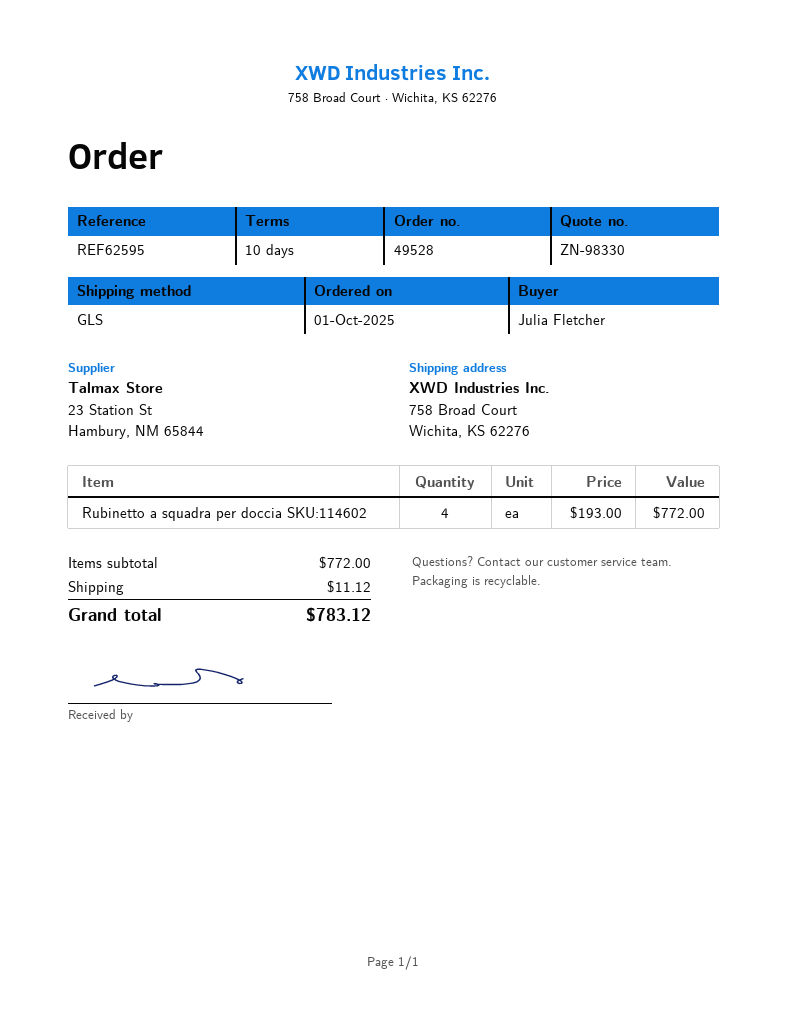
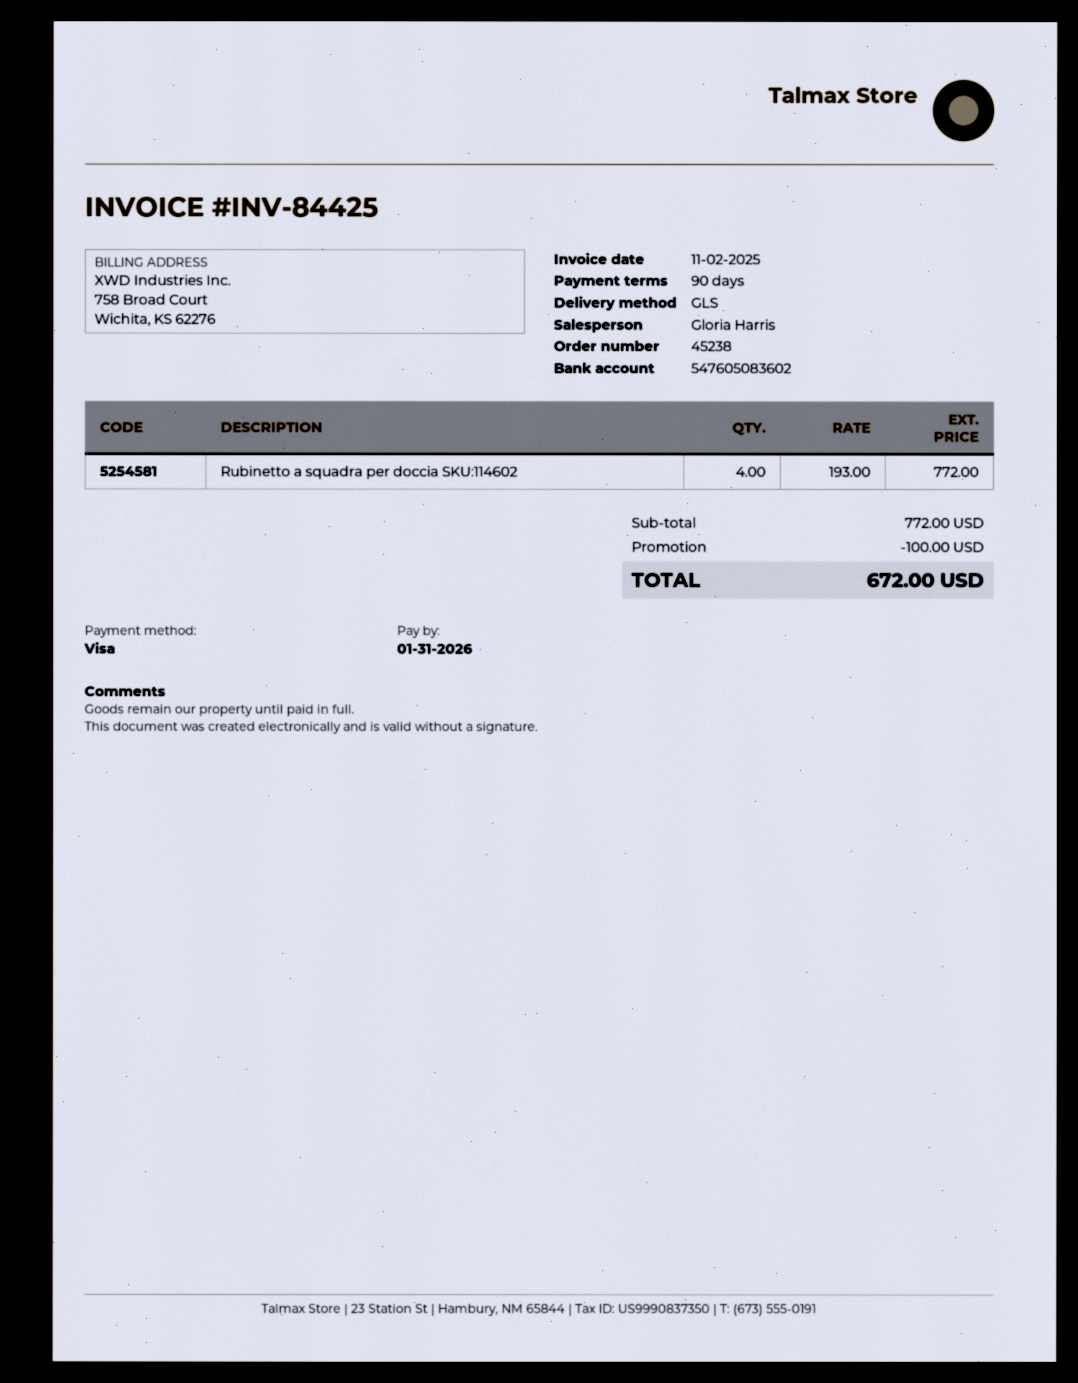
order number: 49528 -> 45238
payment terms: 10 days -> 90 days
discount: none -> 100.00
shipping: 11.12 -> none
total: 783.12 -> 672.00

